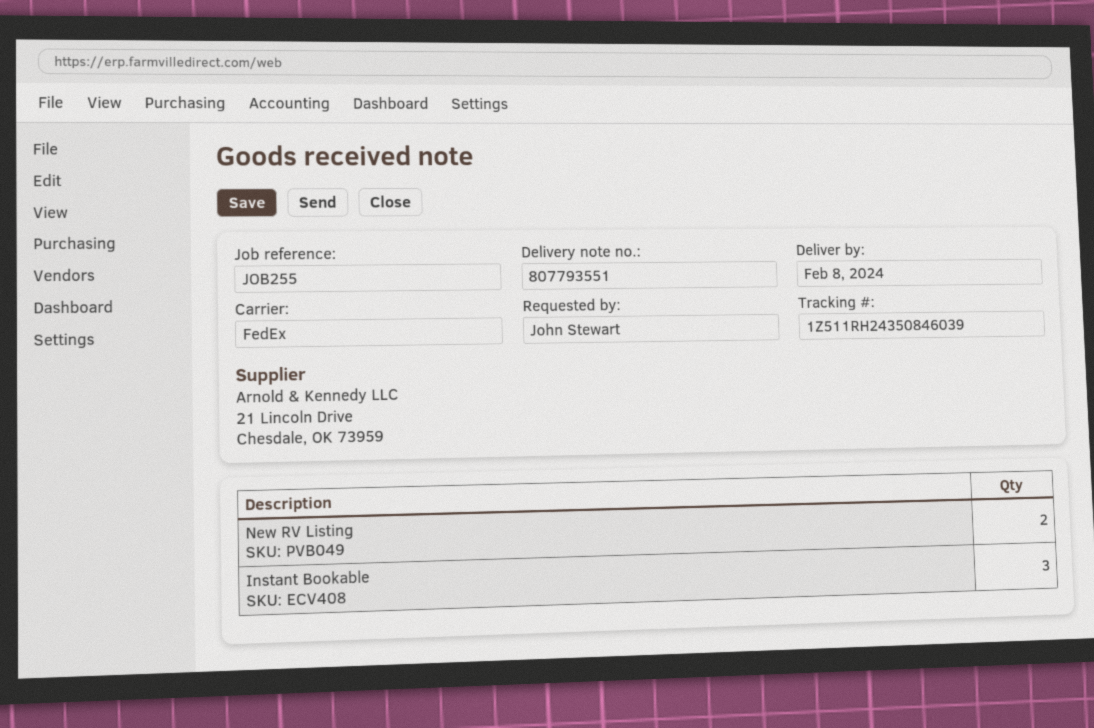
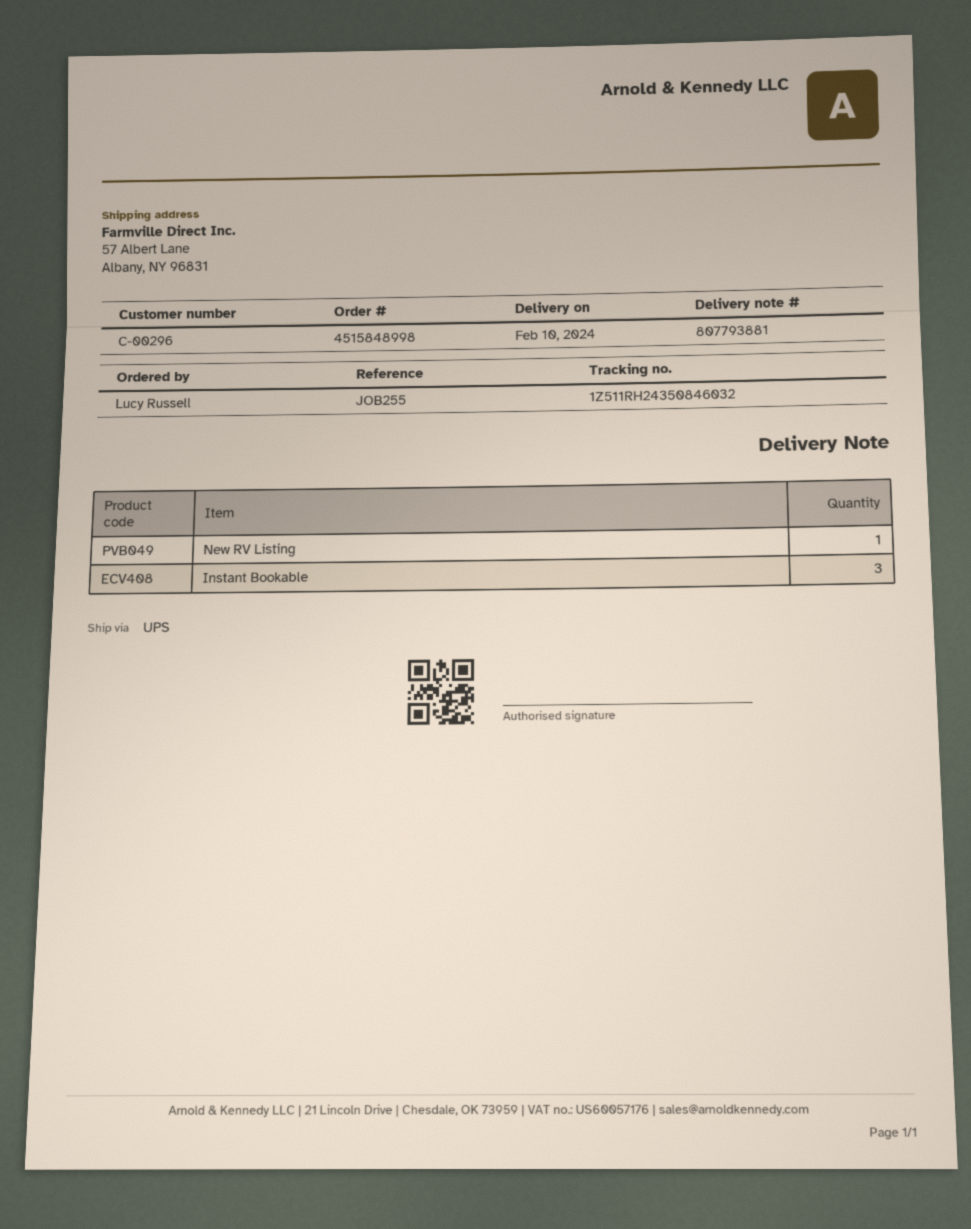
delivery note number: 807793551 -> 807793881
delivery date: 2024-02-08 -> 2024-02-10
ordered by: John Stewart -> Lucy Russell
shipping method: FedEx -> UPS
tracking number: 1Z511RH24350846039 -> 1Z511RH24350846032
New RV Listing: 2 -> 1

